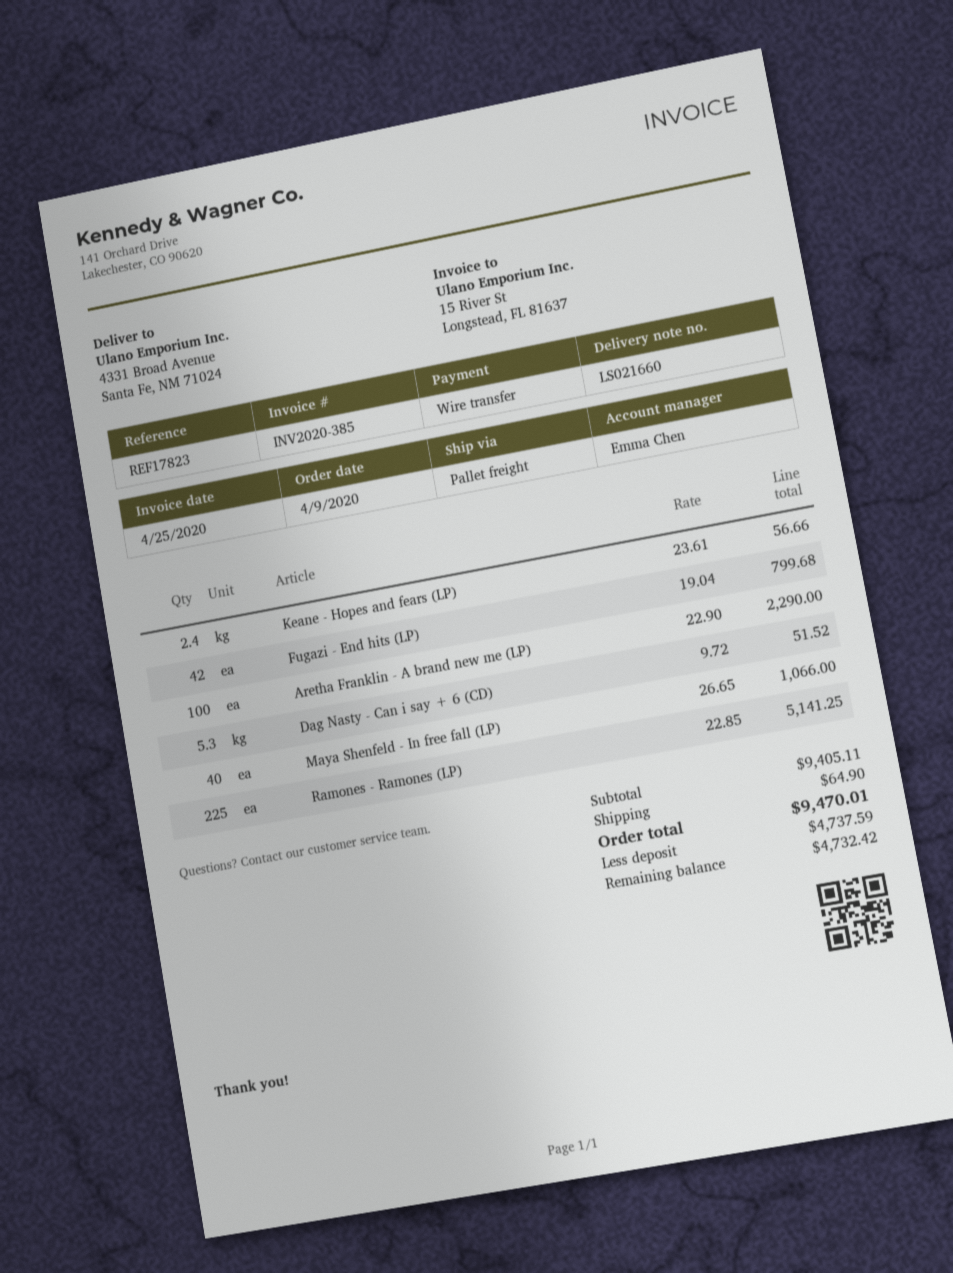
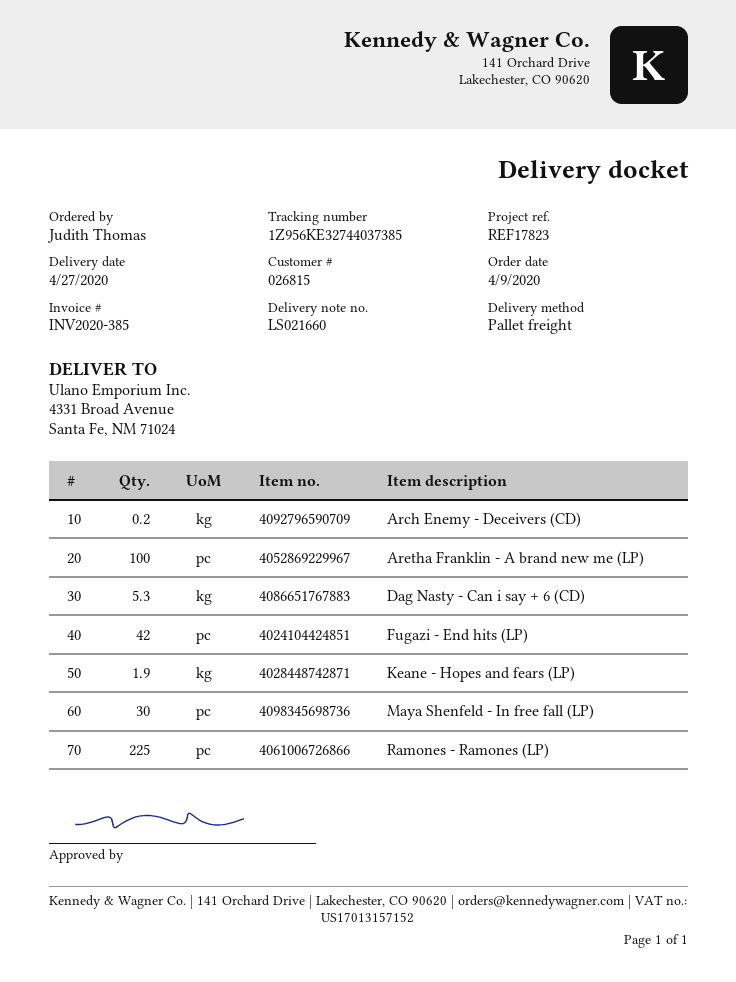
Keane - Hopes and fears (LP): 2.4 -> 1.9
Maya Shenfeld - In free fall (LP): 40 -> 30
Arch Enemy - Deceivers (CD): none -> 0.2

